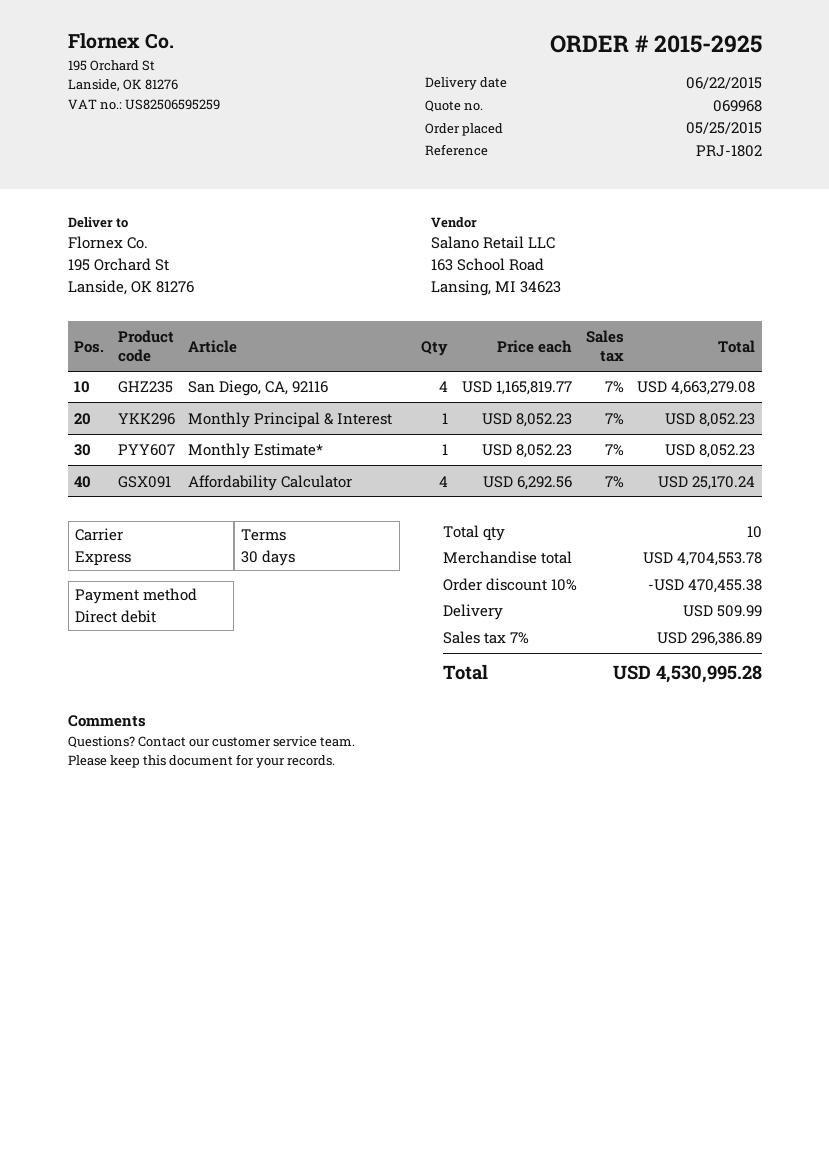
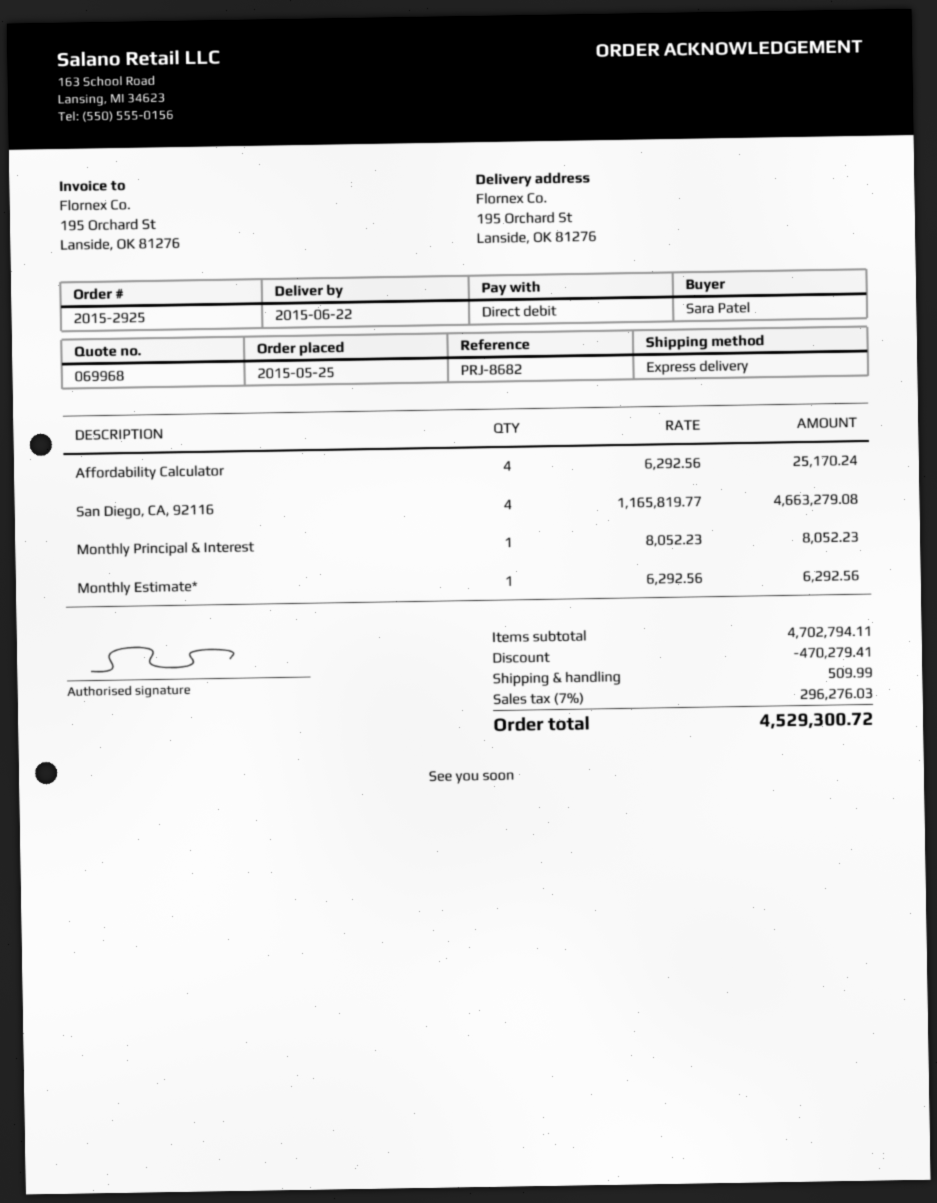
reference: PRJ-1802 -> PRJ-8682
Monthly Estimate*: 1 x 8052.23 = 8052.23 -> 1 x 6292.56 = 6292.56
subtotal: 4704553.78 -> 4702794.11
discount: 470455.38 -> 470279.41
tax: 7% = 296386.89 -> 7% = 296276.03
total: 4530995.28 -> 4529300.72

